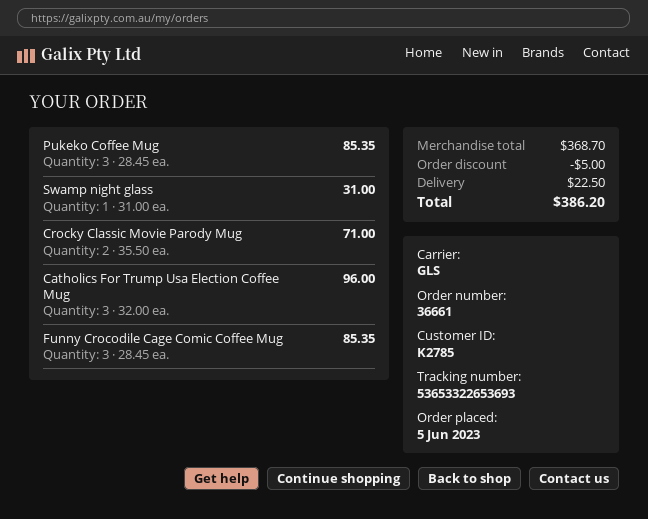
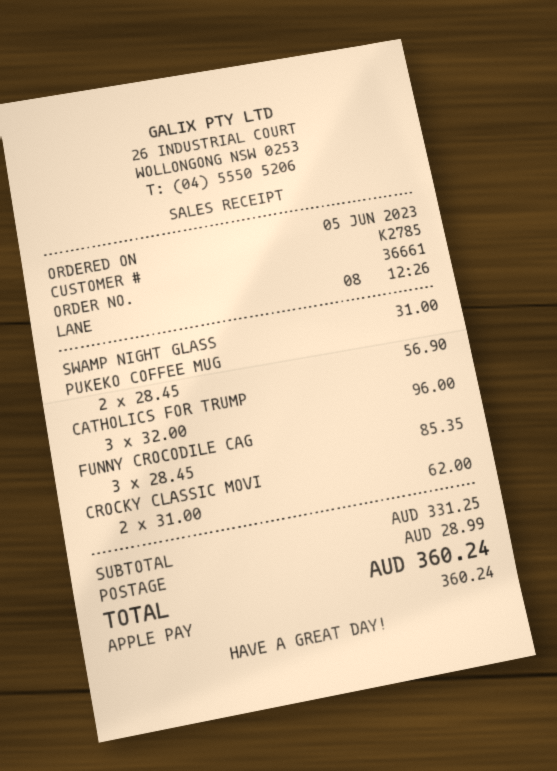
Pukeko Coffee Mug: 3 x 28.45 = 85.35 -> 2 x 28.45 = 56.90
Crocky Classic Movie Parody Mug: 2 x 35.50 = 71.00 -> 2 x 31.00 = 62.00
subtotal: 368.70 -> 331.25
discount: 5.00 -> none
shipping: 22.50 -> 28.99
total: 386.20 -> 360.24

